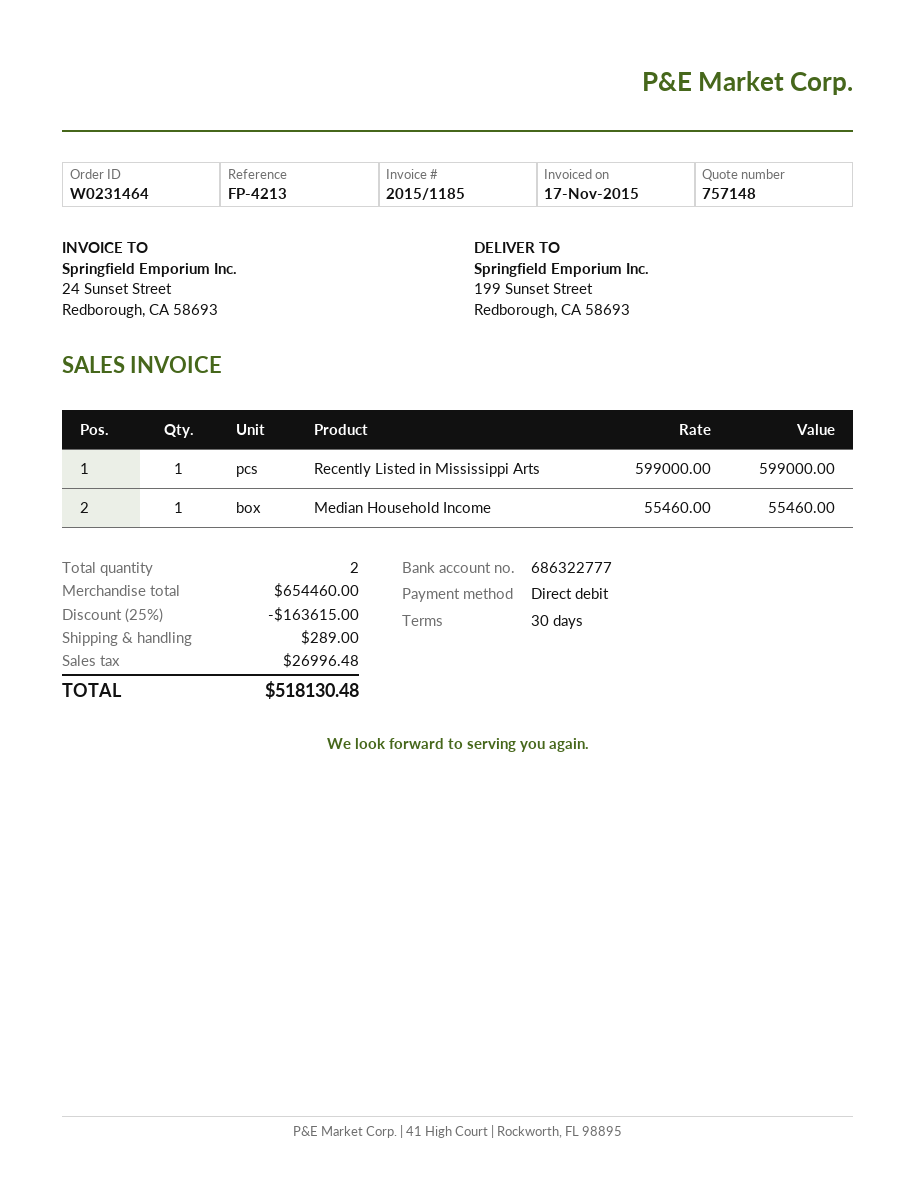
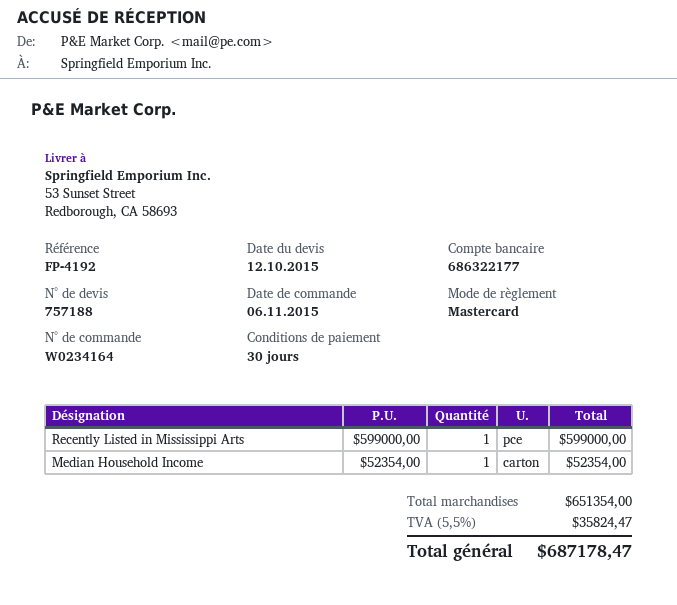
quote number: 757148 -> 757188
order number: W0231464 -> W0234164
reference: FP-4213 -> FP-4192
payment method: direct debit -> Mastercard
bank account: 686322777 -> 686322177
ship to: 199 Sunset Street, Redborough, CA 58693 -> 53 Sunset Street, Redborough, CA 58693
Median Household Income: 1 x 55460.00 = 55460.00 -> 1 x 52354.00 = 52354.00
subtotal: 654460.00 -> 651354.00
discount: 25% = 163615.00 -> none
shipping: 289.00 -> none
tax: 26996.48 -> 35824.47
total: 518130.48 -> 687178.47

